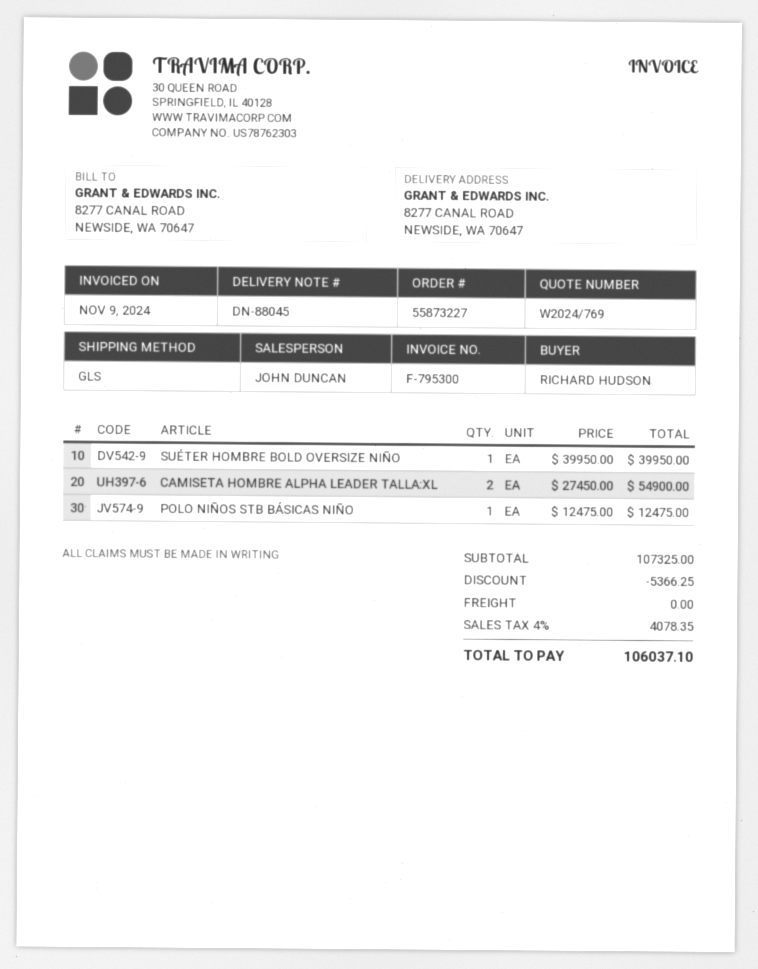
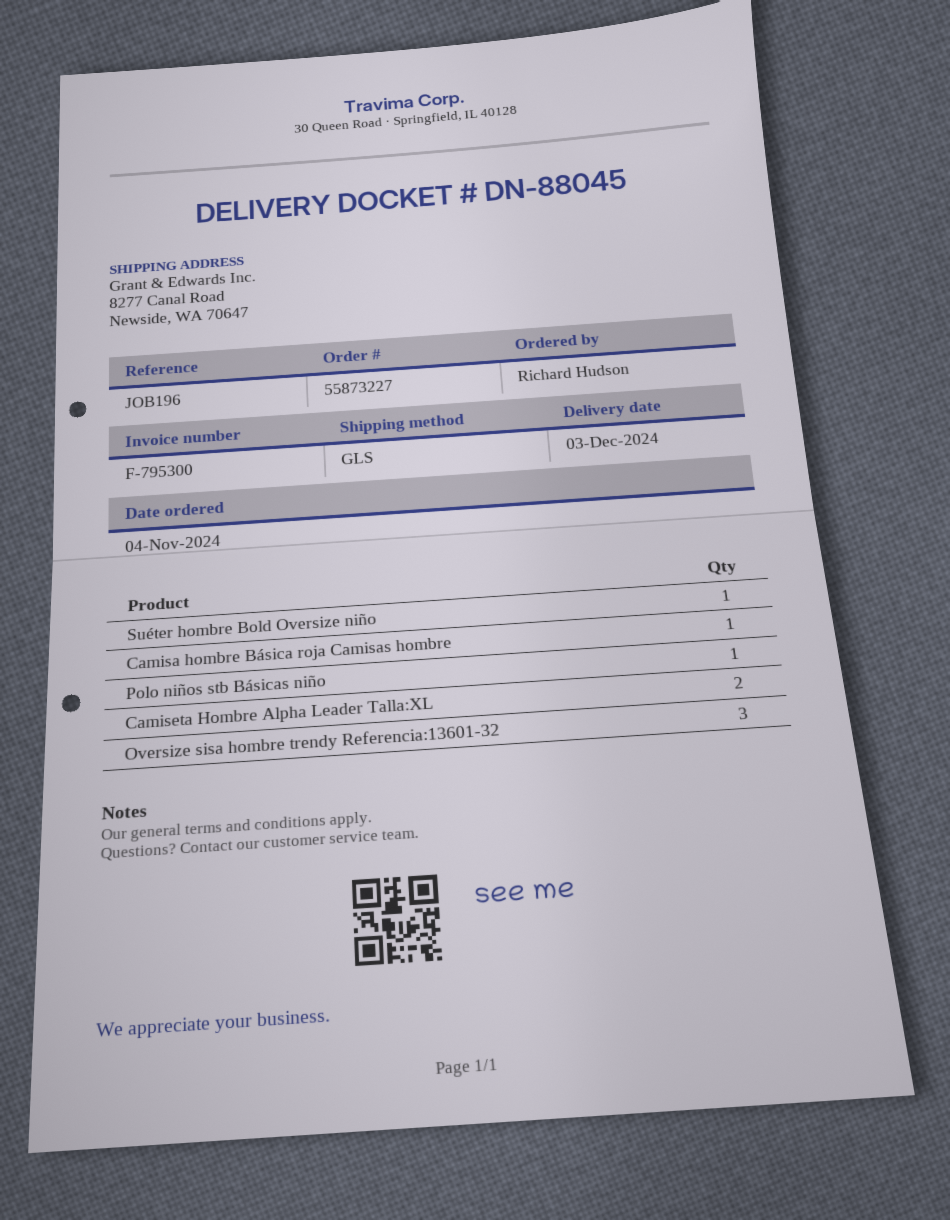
Camisa hombre Básica roja Camisas hombre: none -> 1
Oversize sisa hombre trendy Referencia:13601-32: none -> 3

